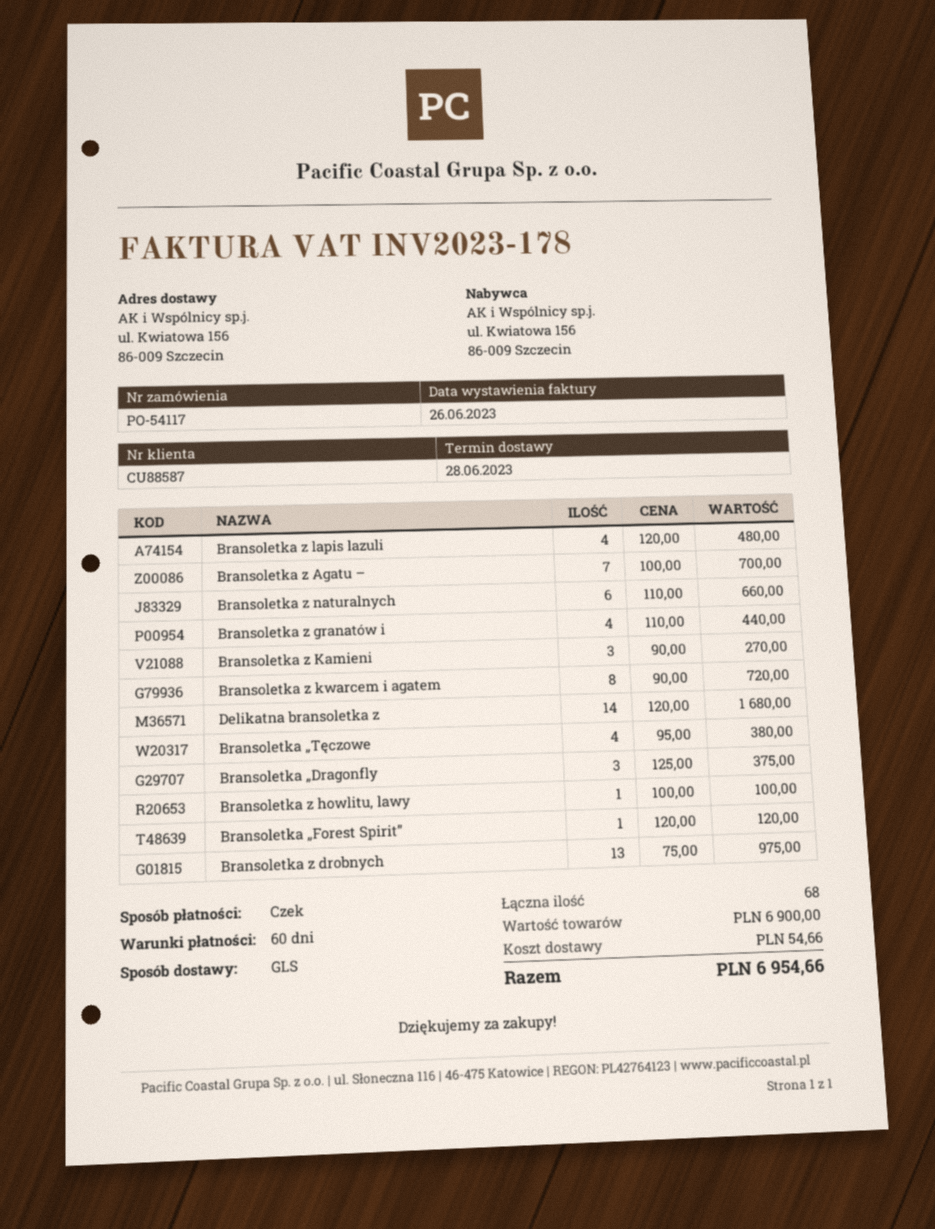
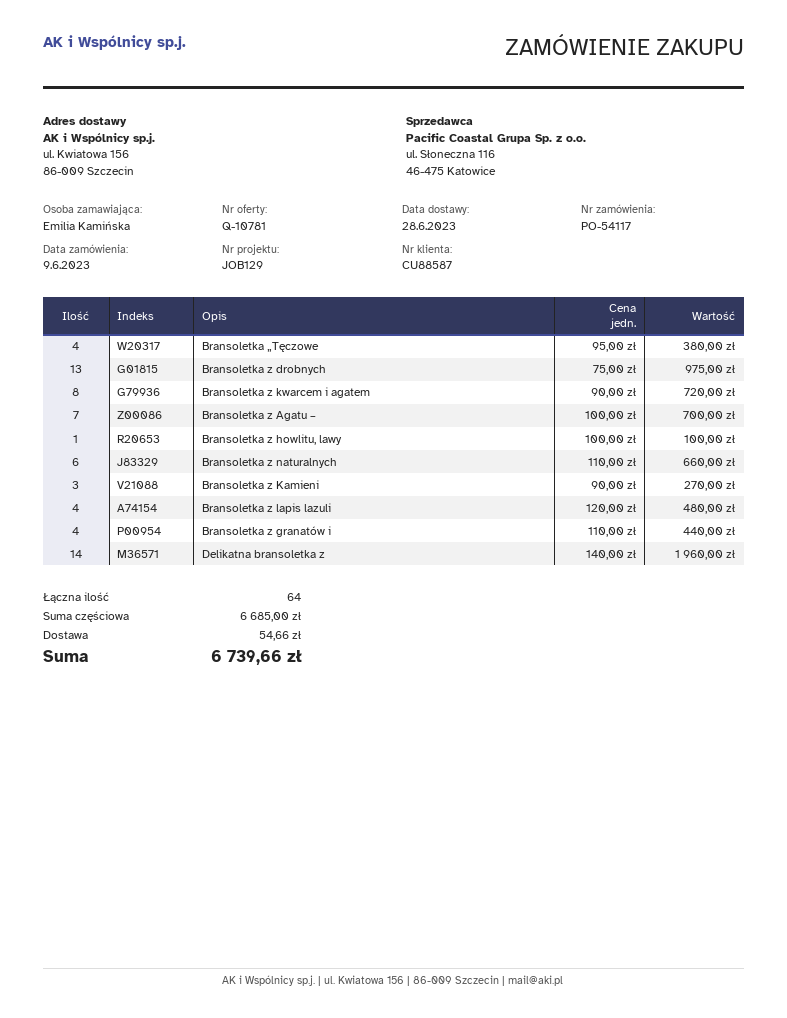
Delikatna bransoletka z: 14 x 120.00 = 1680.00 -> 14 x 140.00 = 1960.00
Bransoletka „Dragonfly: 3 x 125.00 = 375.00 -> none
Bransoletka „Forest Spirit”: 1 x 120.00 = 120.00 -> none
total quantity: 68 -> 64
subtotal: 6900.00 -> 6685.00
total: 6954.66 -> 6739.66

